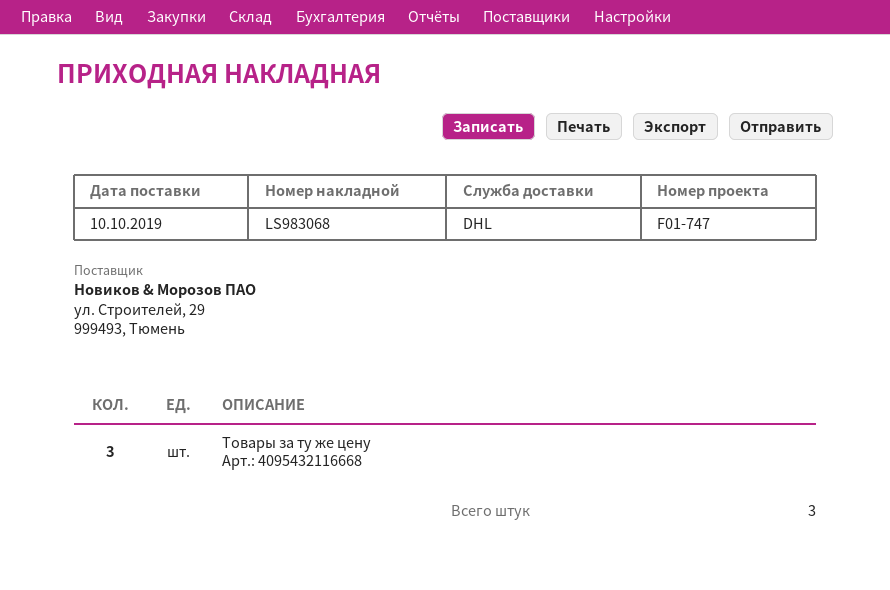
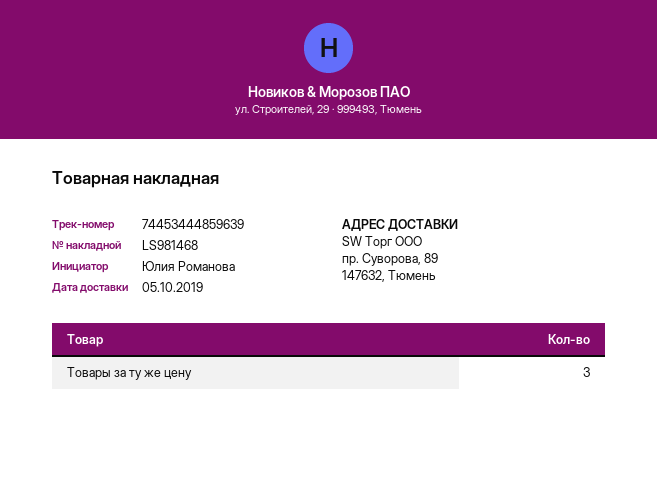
delivery note number: LS983068 -> LS981468
delivery date: 2019-10-10 -> 2019-10-05

